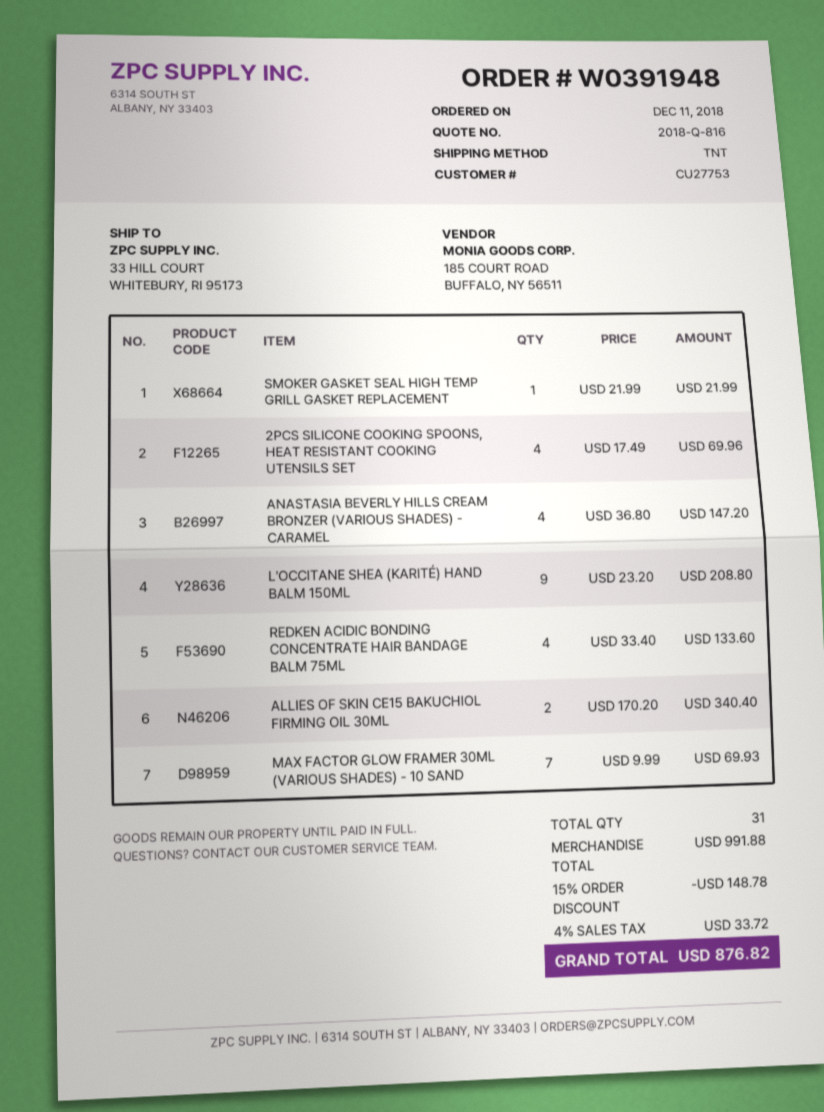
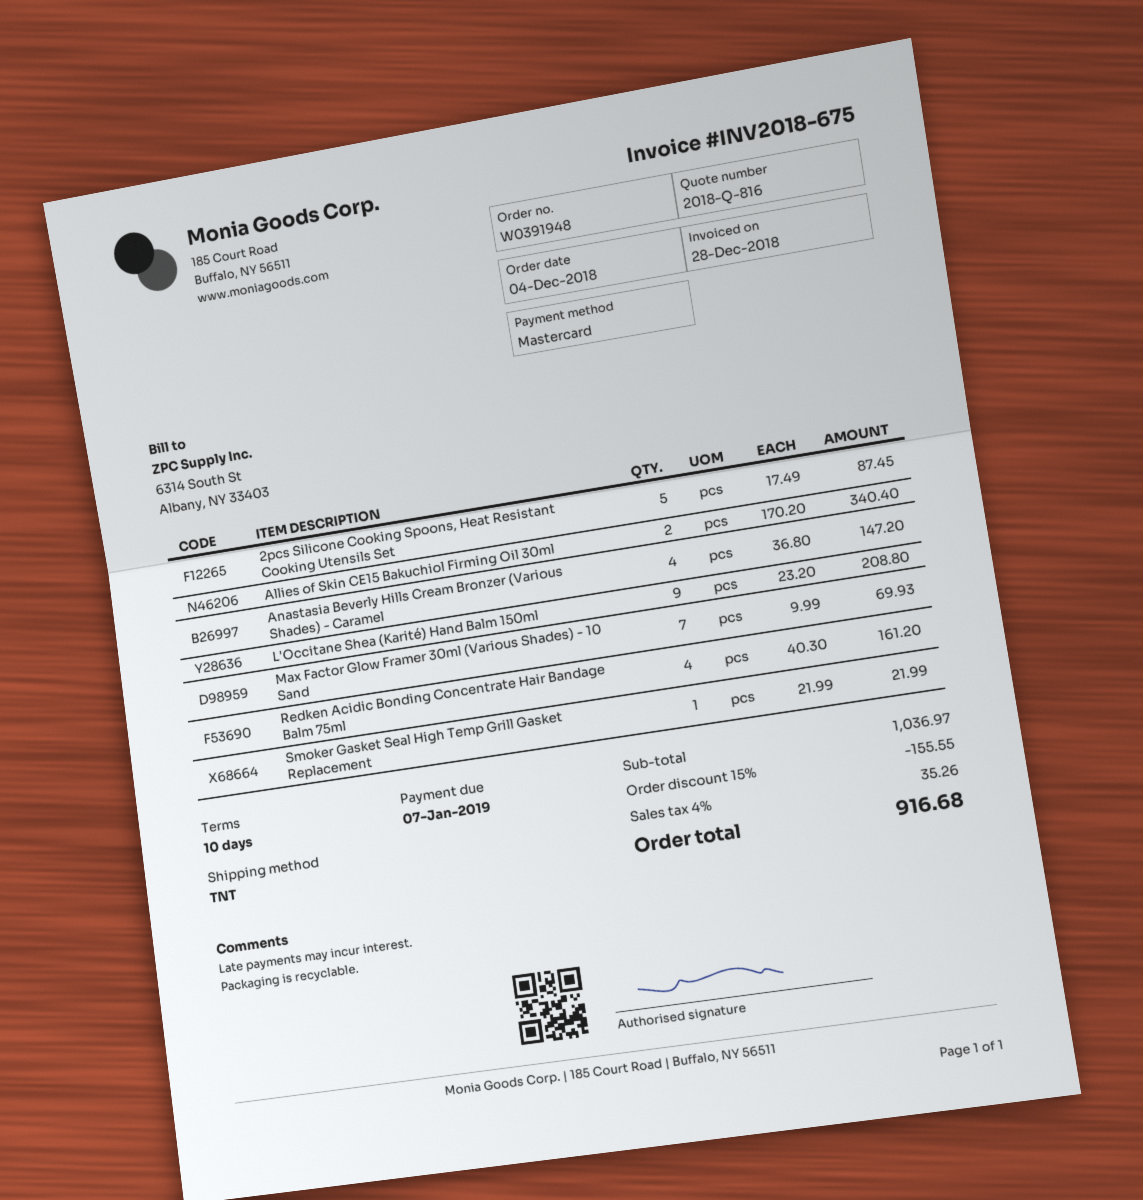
order date: 2018-12-11 -> 2018-12-04
2PCS SILICONE COOKING SPOONS, HEAT RESISTANT COOKING UTENSILS SET: 4 x 17.49 = 69.96 -> 5 x 17.49 = 87.45
REDKEN ACIDIC BONDING CONCENTRATE HAIR BANDAGE BALM 75ML: 4 x 33.40 = 133.60 -> 4 x 40.30 = 161.20
subtotal: 991.88 -> 1036.97
discount: 15% = 148.78 -> 15% = 155.55
tax: 4% = 33.72 -> 4% = 35.26
total: 876.82 -> 916.68

